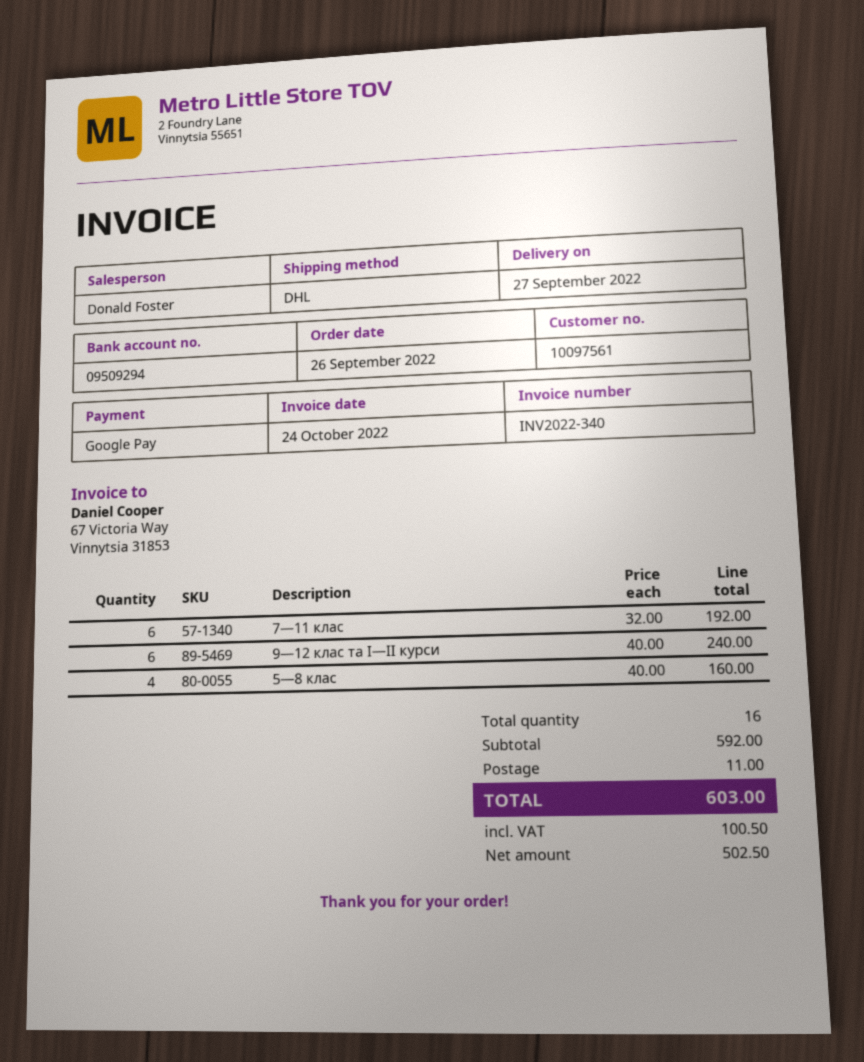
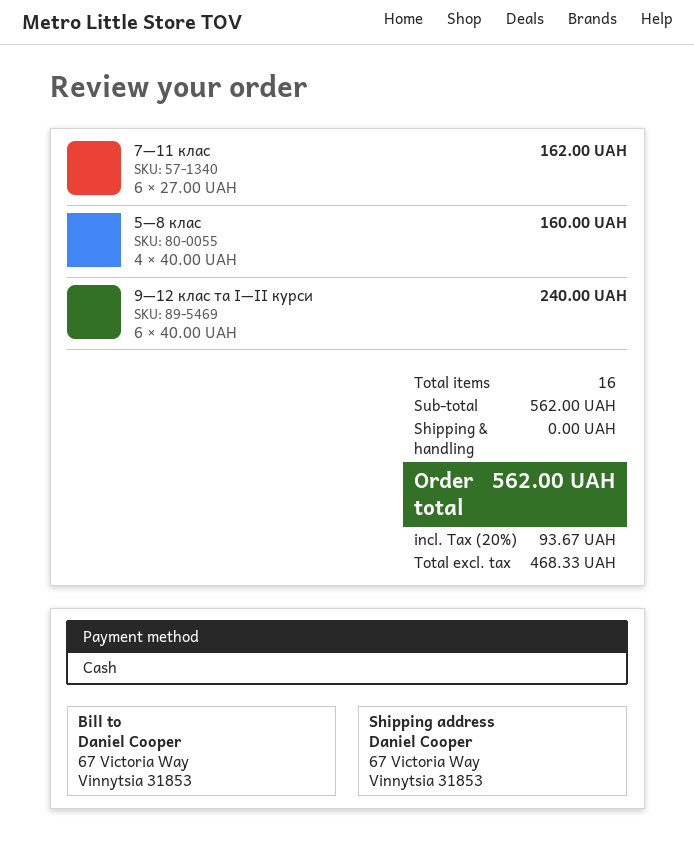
payment method: Google Pay -> cash
7—11 клас: 6 x 32.00 = 192.00 -> 6 x 27.00 = 162.00
subtotal: 592.00 -> 562.00
shipping: 11.00 -> 0.00
net: 502.50 -> 468.33
tax: 100.50 -> 93.67
total: 603.00 -> 562.00

